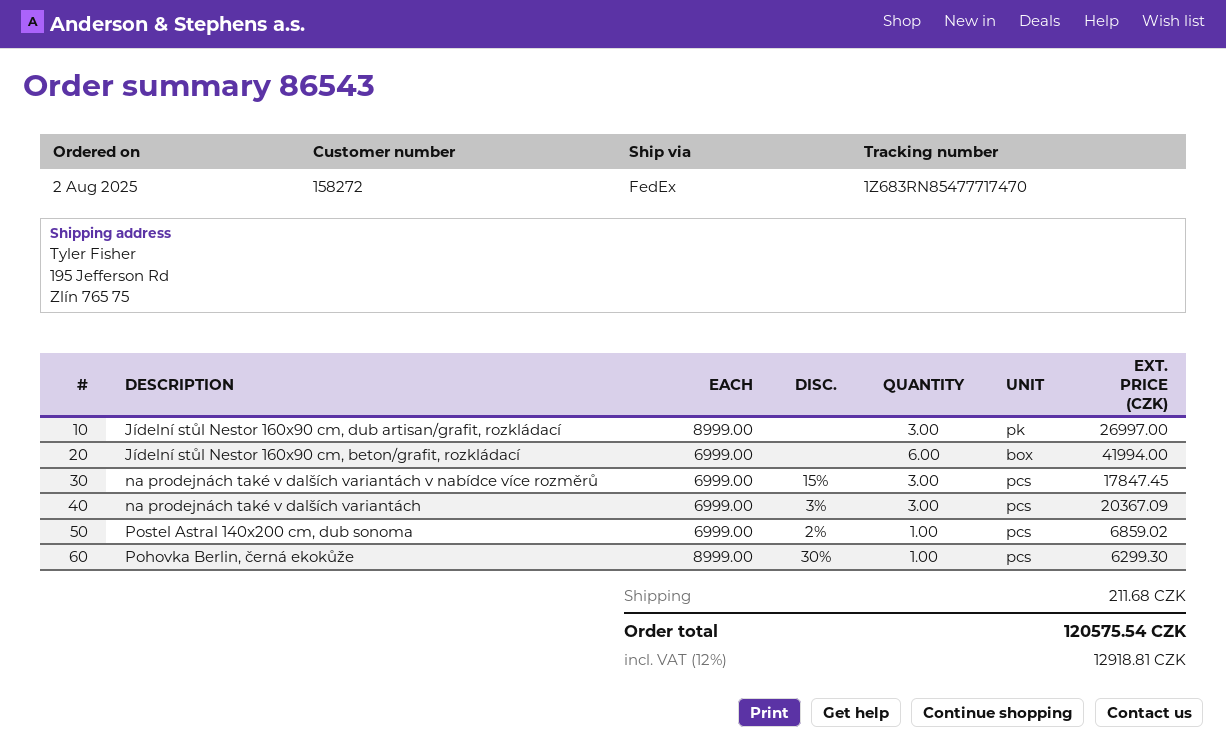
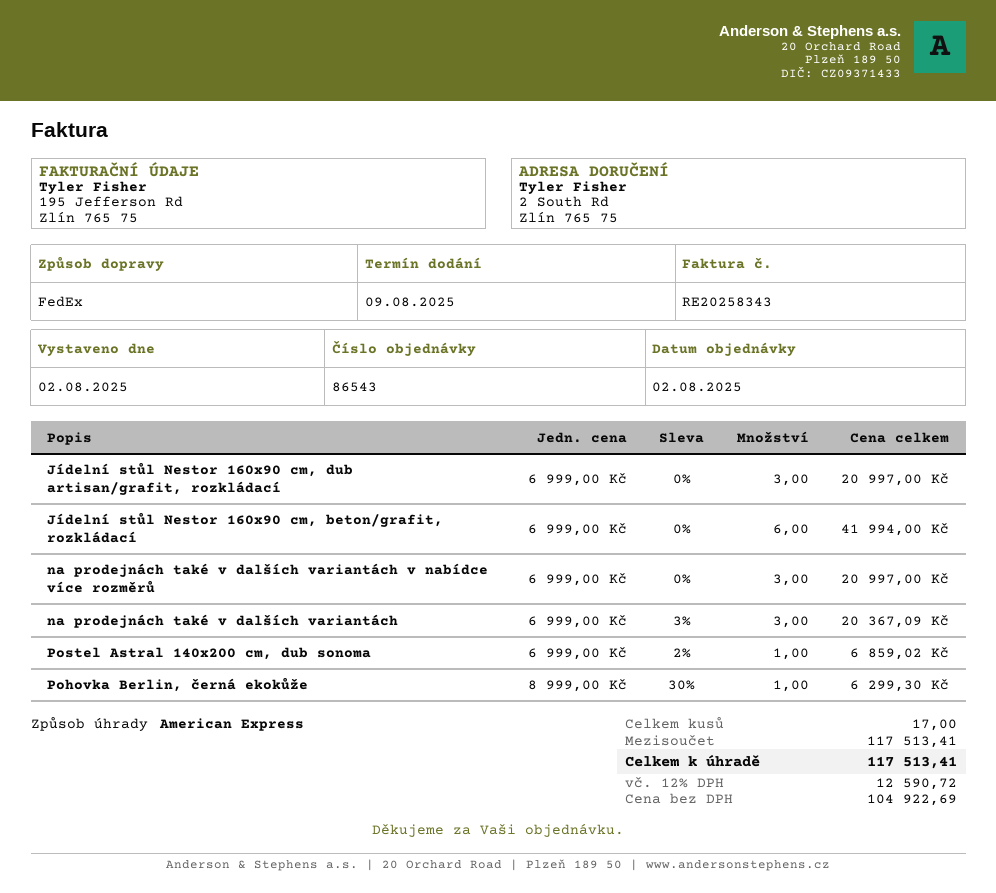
ship to: 195 Jefferson Rd, Zlín 765 75 -> 2 South Rd, Zlín 765 75
Jídelní stůl Nestor 160x90 cm, dub artisan/grafit, rozkládací: 3 x 8999.00 = 26997.00 -> 3 x 6999.00 = 20997.00
na prodejnách také v dalších variantách v nabídce více rozměrů: 3 x 6999.00 - 15% = 17847.45 -> 3 x 6999.00 = 20997.00
shipping: 211.68 -> none
tax: 12% = 12918.81 -> 12% = 12590.72
total: 120575.54 -> 117513.41

